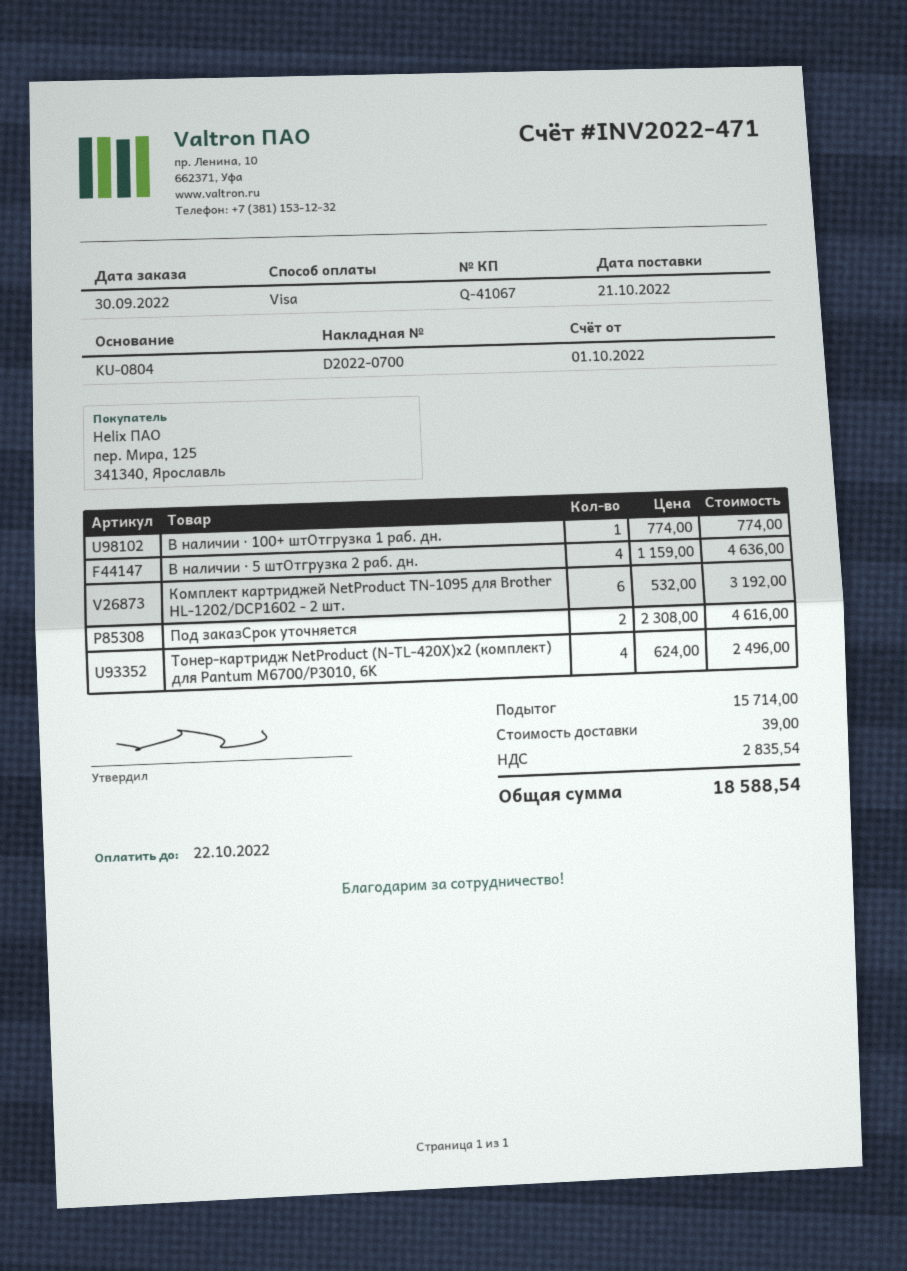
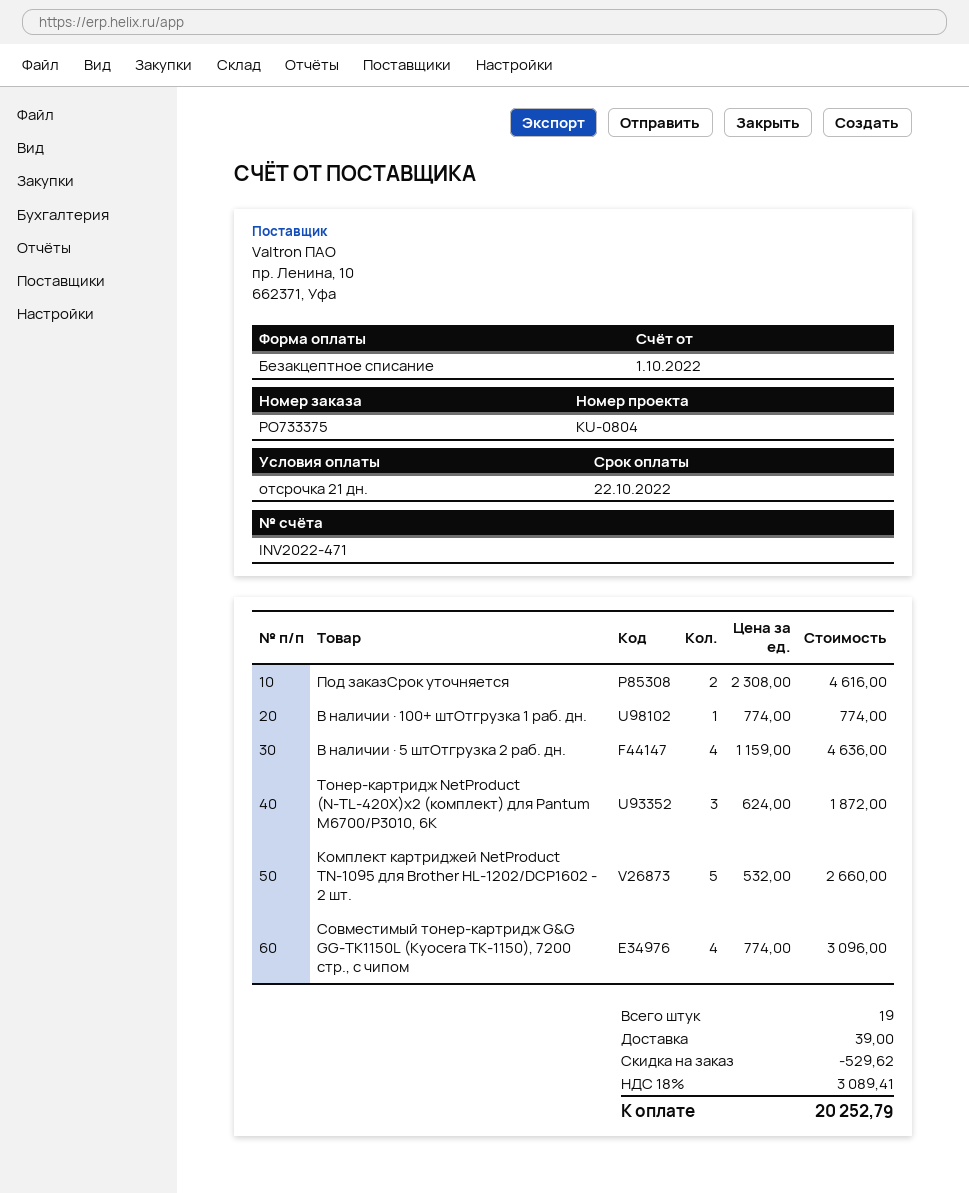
payment method: Visa -> direct debit
Комплект картриджей NetProduct TN-1095 для Brother HL-1202/DCP1602 - 2 шт.: 6 x 532.00 = 3192.00 -> 5 x 532.00 = 2660.00
Тонер-картридж NetProduct (N-TL-420X)x2 (комплект) для Pantum M6700/P3010, 6K: 4 x 624.00 = 2496.00 -> 3 x 624.00 = 1872.00
Совместимый тонер-картридж G&G GG-TK1150L (Kyocera TK-1150), 7200 стр., с чипом: none -> 4 x 774.00 = 3096.00
discount: none -> 529.62
tax: 2835.54 -> 3089.41
total: 18588.54 -> 20252.79

